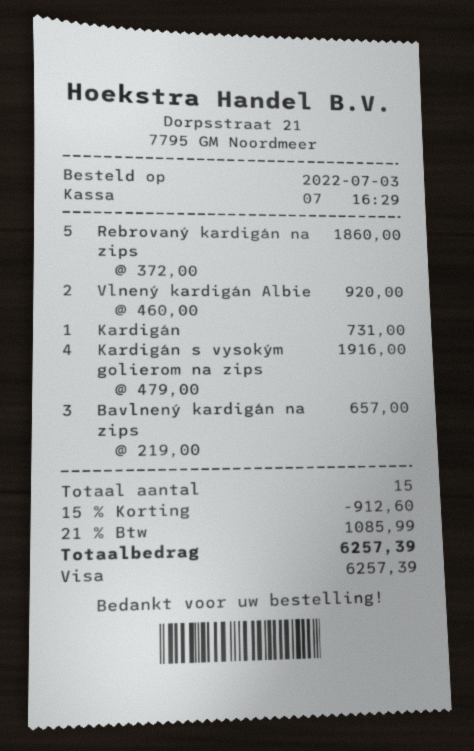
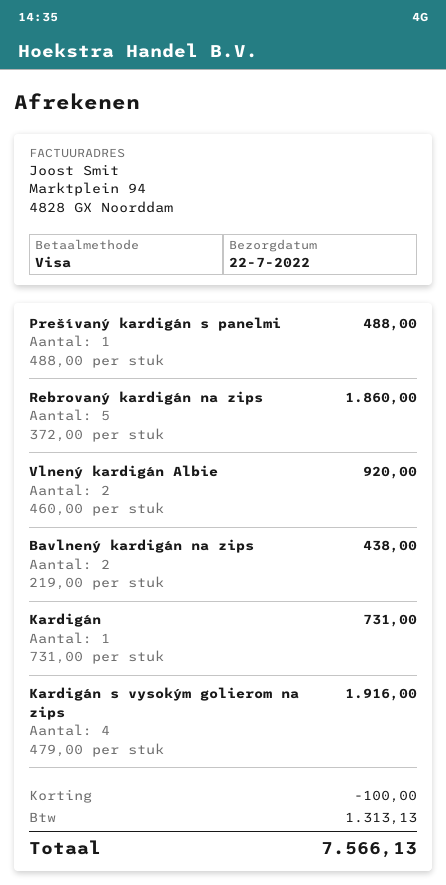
Bavlnený kardigán na zips: 3 x 219.00 = 657.00 -> 2 x 219.00 = 438.00
Prešívaný kardigán s panelmi: none -> 1 x 488.00 = 488.00
discount: 912.60 -> 100.00
tax: 1085.99 -> 1313.13
total: 6257.39 -> 7566.13

